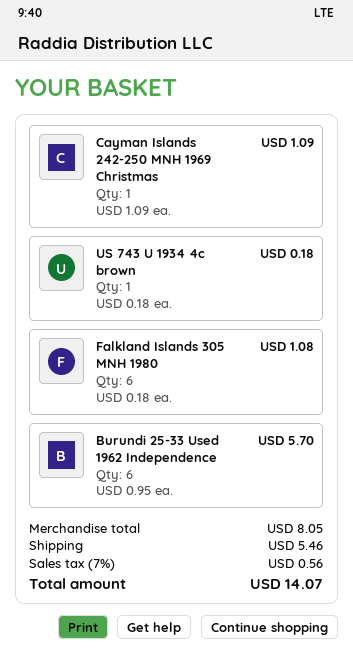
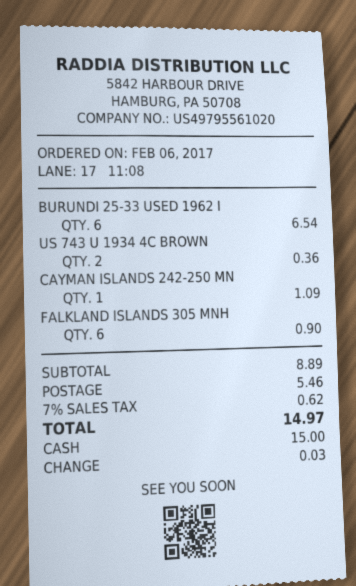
US 743 U 1934 4c brown: 1 for 0.18 -> 2 for 0.36
Falkland Islands 305 MNH 1980: 6 for 1.08 -> 6 for 0.90
Burundi 25-33 Used 1962 Independence: 6 for 5.70 -> 6 for 6.54
subtotal: 8.05 -> 8.89
tax: 7% = 0.56 -> 7% = 0.62
total: 14.07 -> 14.97

